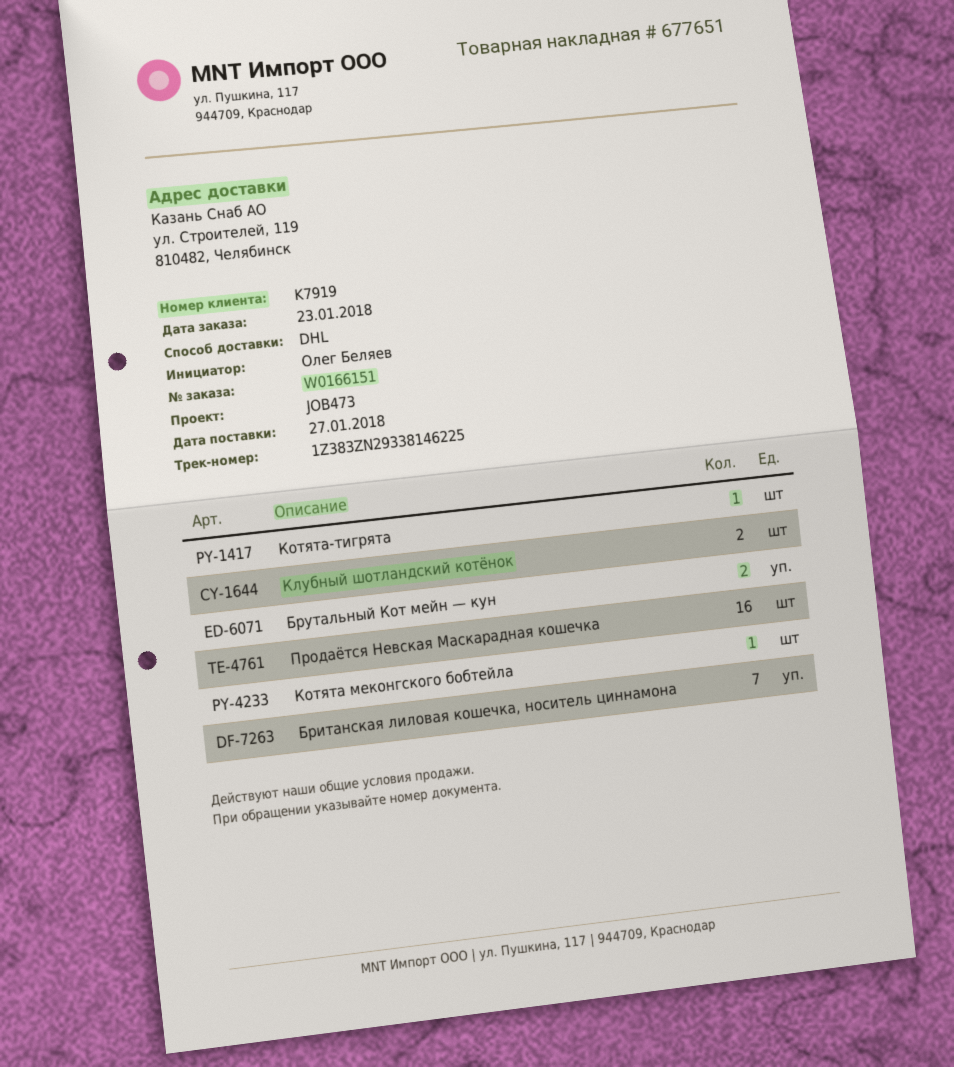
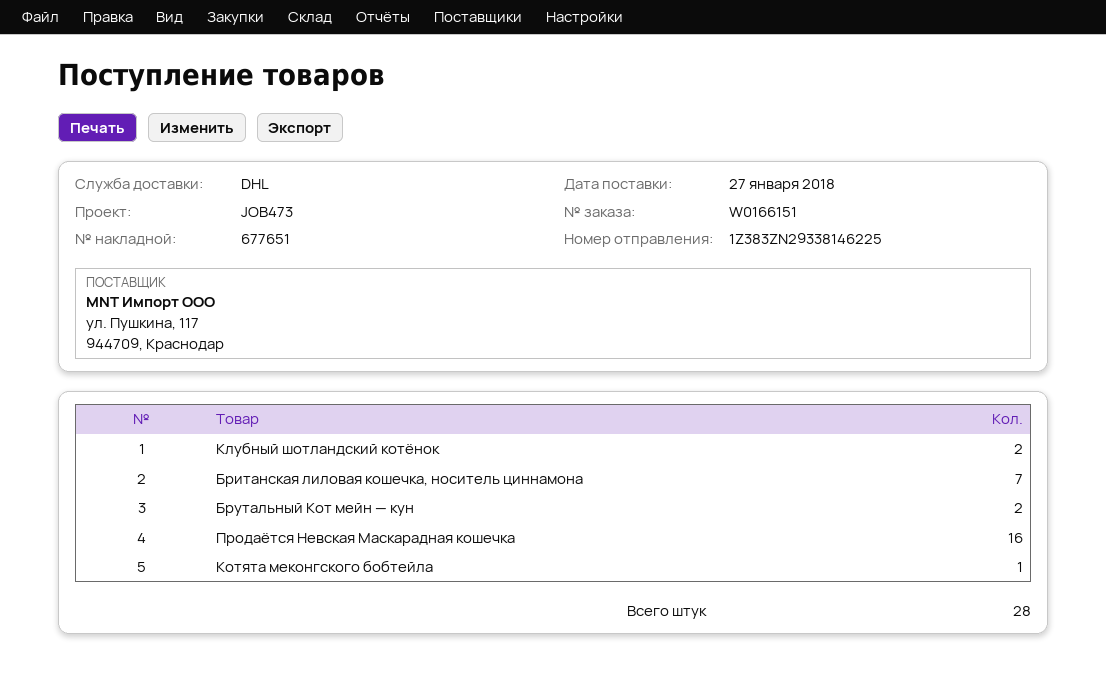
Котята-тигрята: 1 -> none

